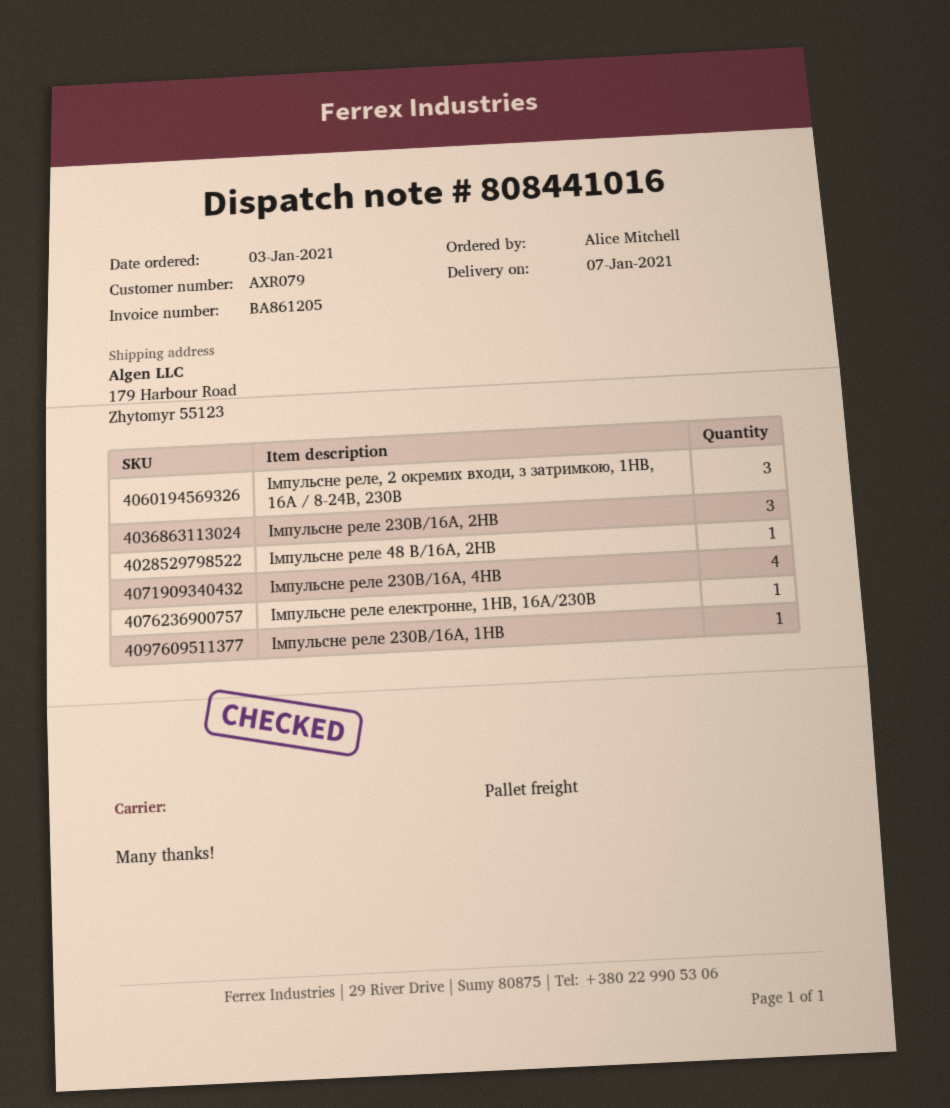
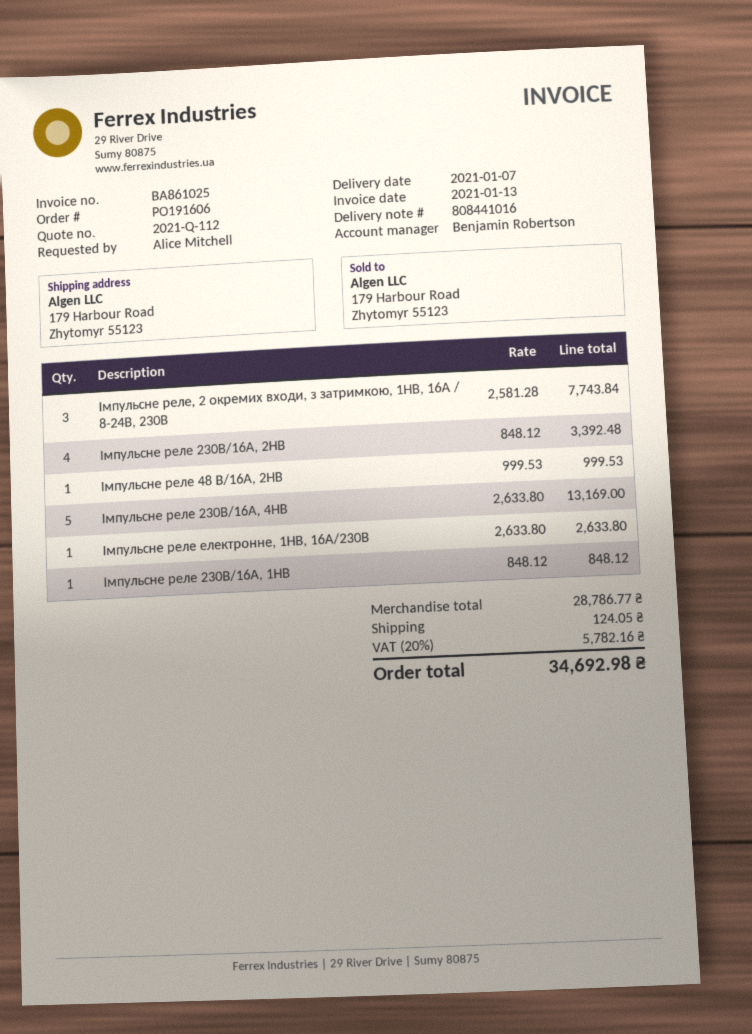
invoice number: BA861205 -> BA861025
Імпульсне реле 230В/16А, 2НВ: 3 -> 4
Імпульсне реле 230В/16А, 4НВ: 4 -> 5

